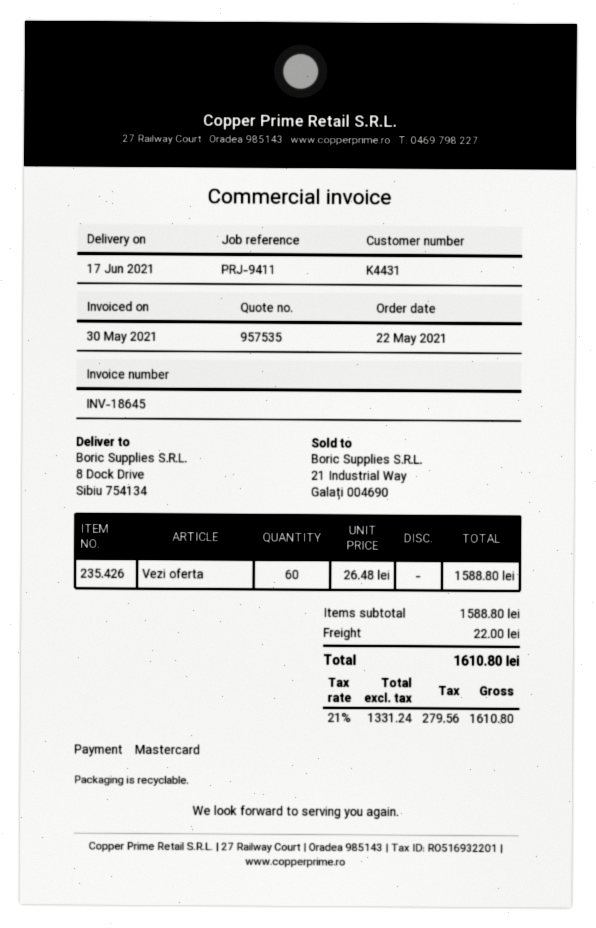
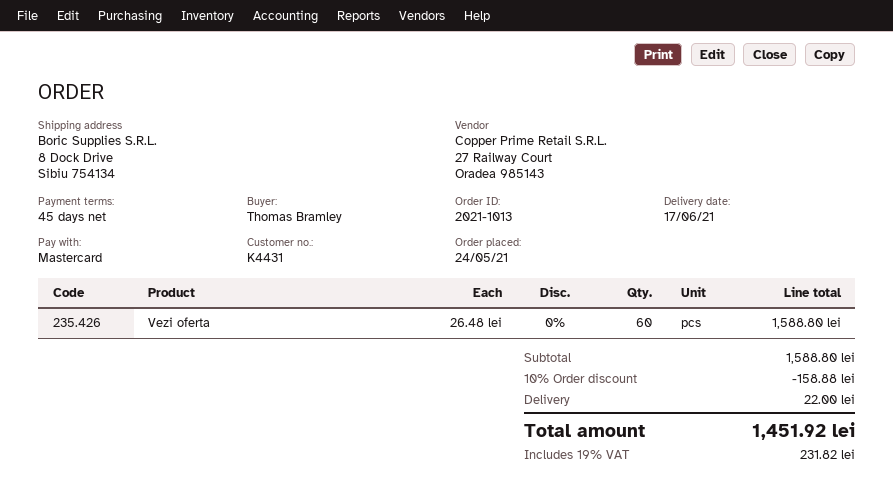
order date: 2021-05-22 -> 2021-05-24
discount: none -> 10% = 158.88
tax: 21% = 279.56 -> 19% = 231.82
total: 1610.80 -> 1451.92

